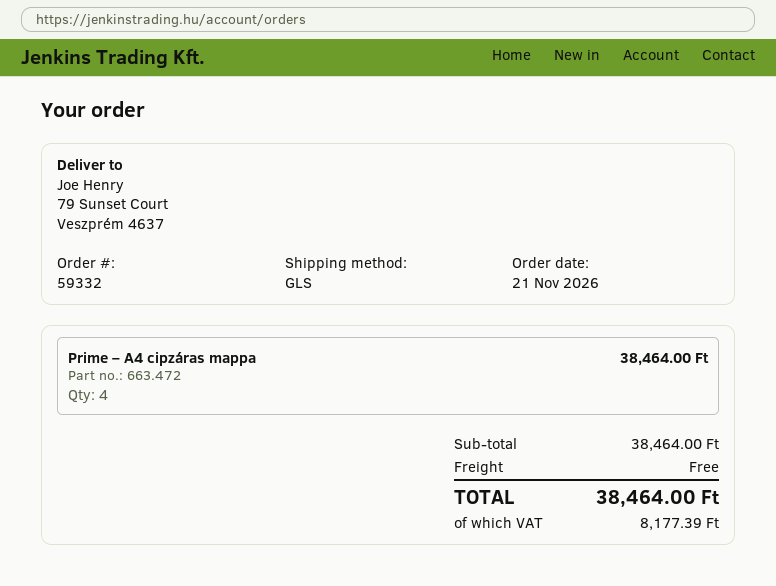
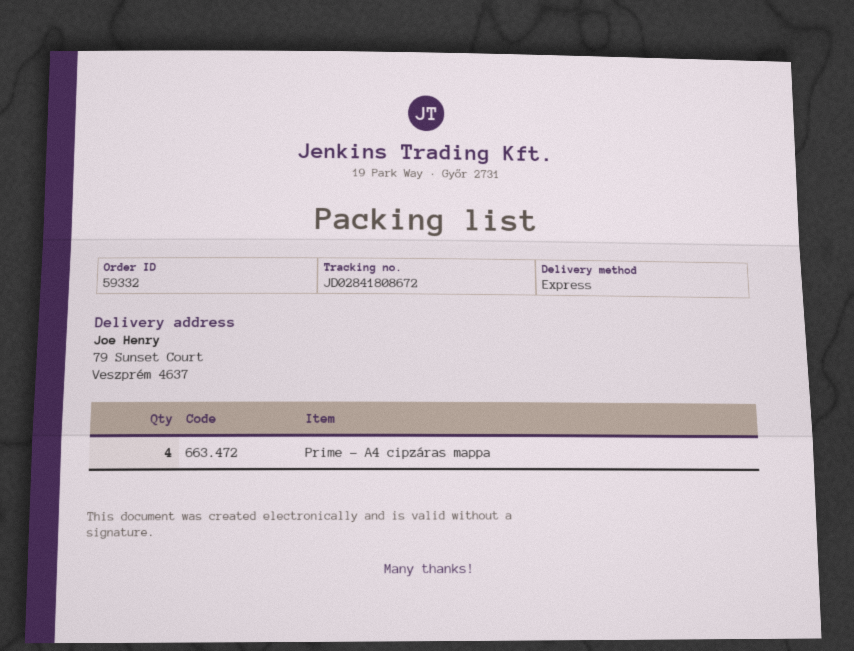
shipping method: GLS -> express

